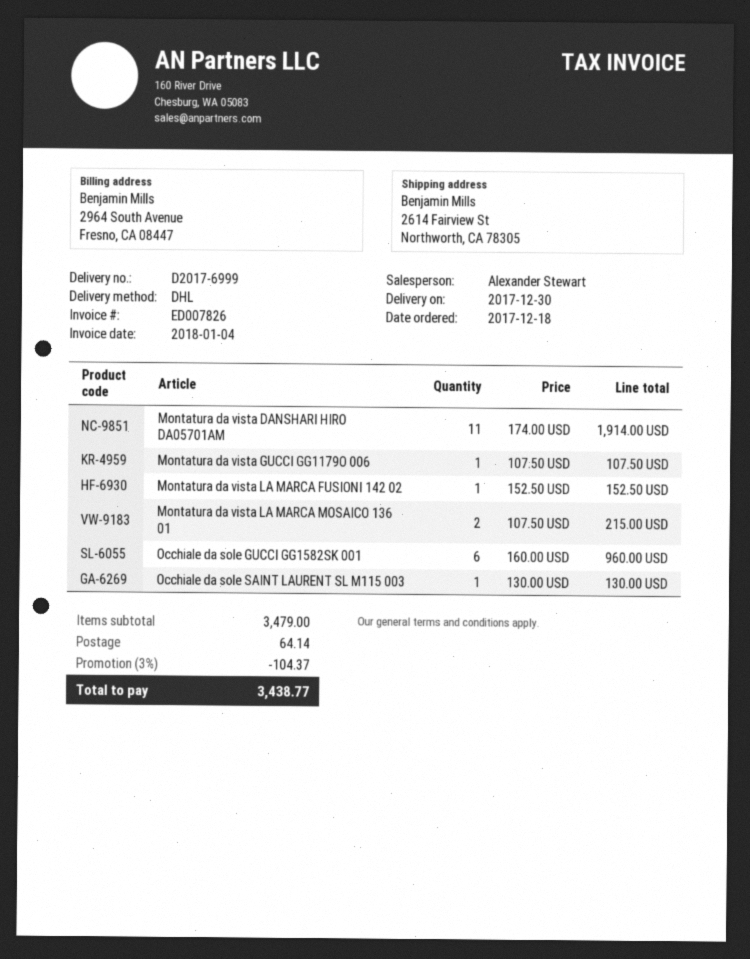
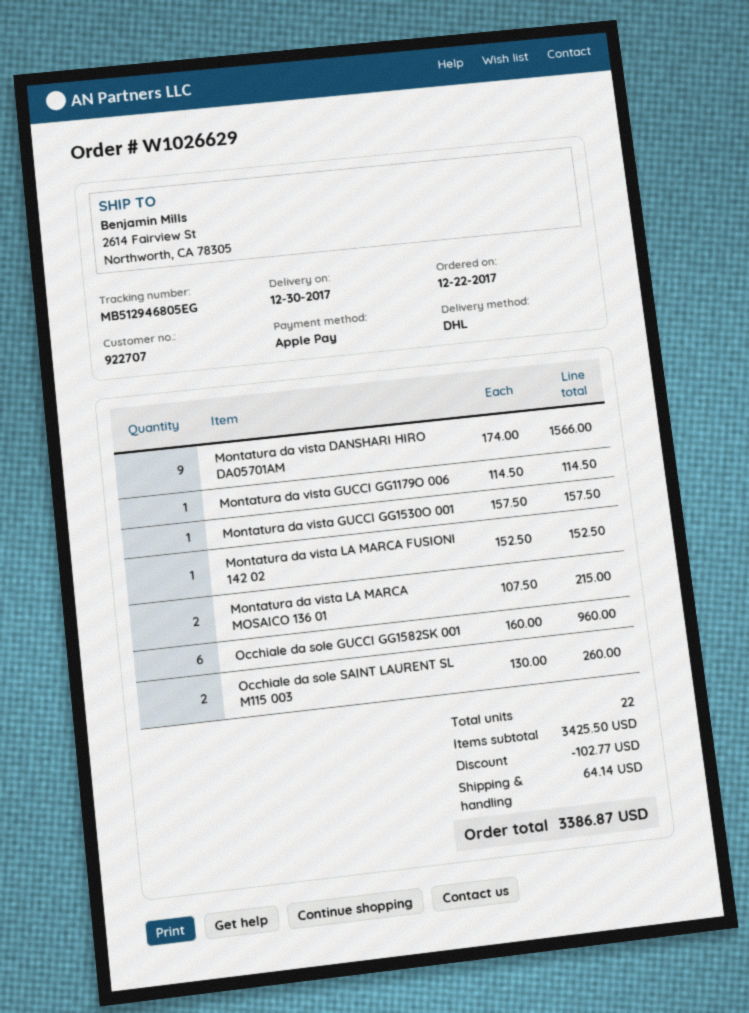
order date: 2017-12-18 -> 2017-12-22
Montatura da vista DANSHARI HIRO DA05701AM: 11 x 174.00 = 1914.00 -> 9 x 174.00 = 1566.00
Montatura da vista GUCCI GG1179O 006: 1 x 107.50 = 107.50 -> 1 x 114.50 = 114.50
Occhiale da sole SAINT LAURENT SL M115 003: 1 x 130.00 = 130.00 -> 2 x 130.00 = 260.00
Montatura da vista GUCCI GG1530O 001: none -> 1 x 157.50 = 157.50
subtotal: 3479.00 -> 3425.50
discount: 104.37 -> 102.77
total: 3438.77 -> 3386.87

